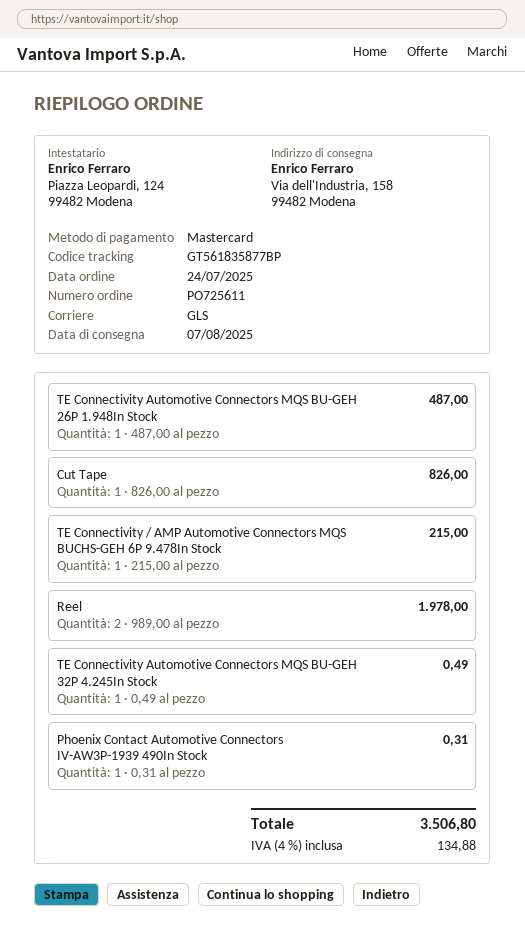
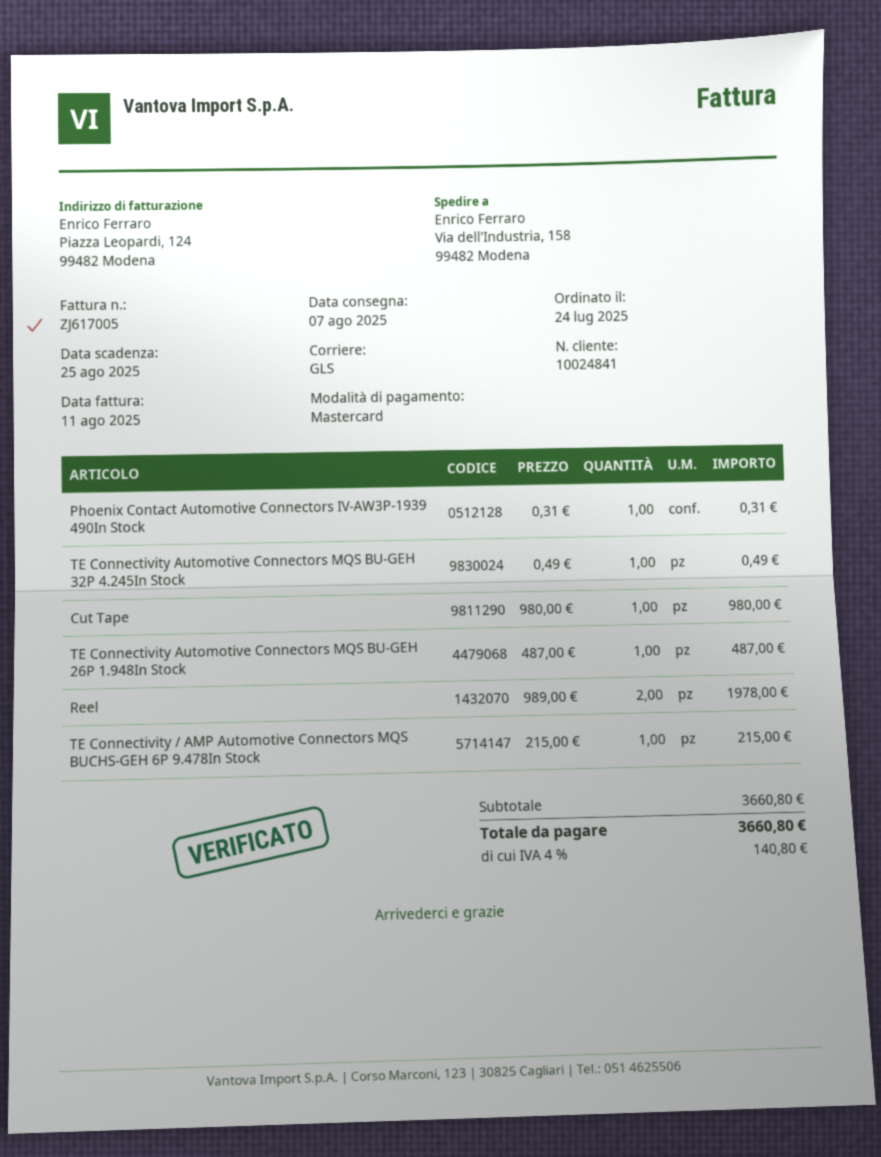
Cut Tape: 1 x 826.00 = 826.00 -> 1 x 980.00 = 980.00
tax: 4% = 134.88 -> 4% = 140.80
total: 3506.80 -> 3660.80

